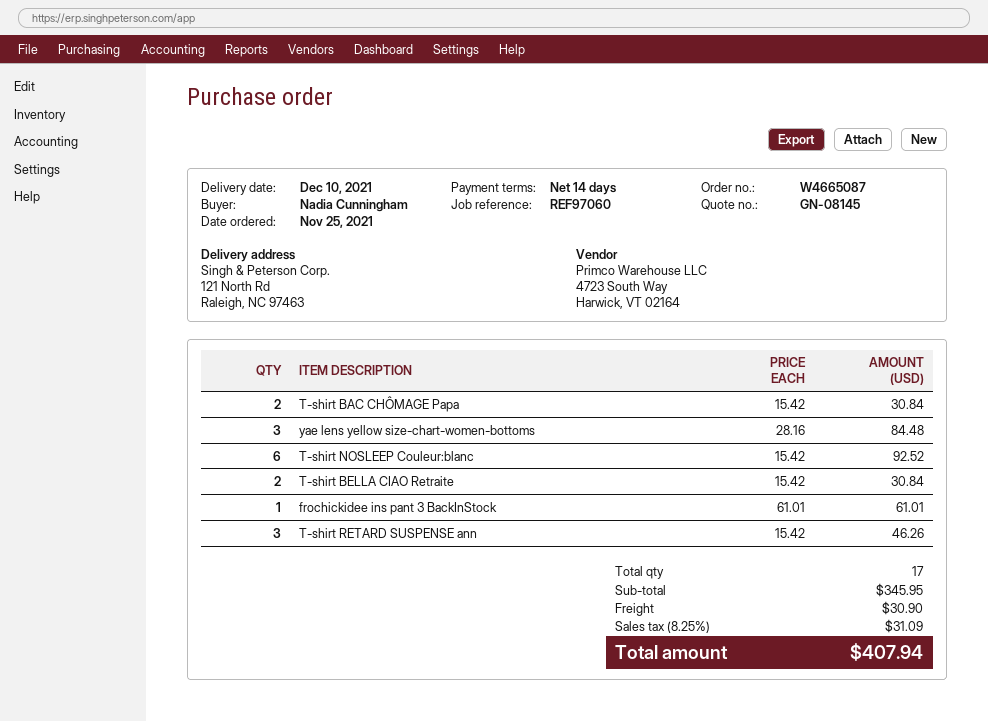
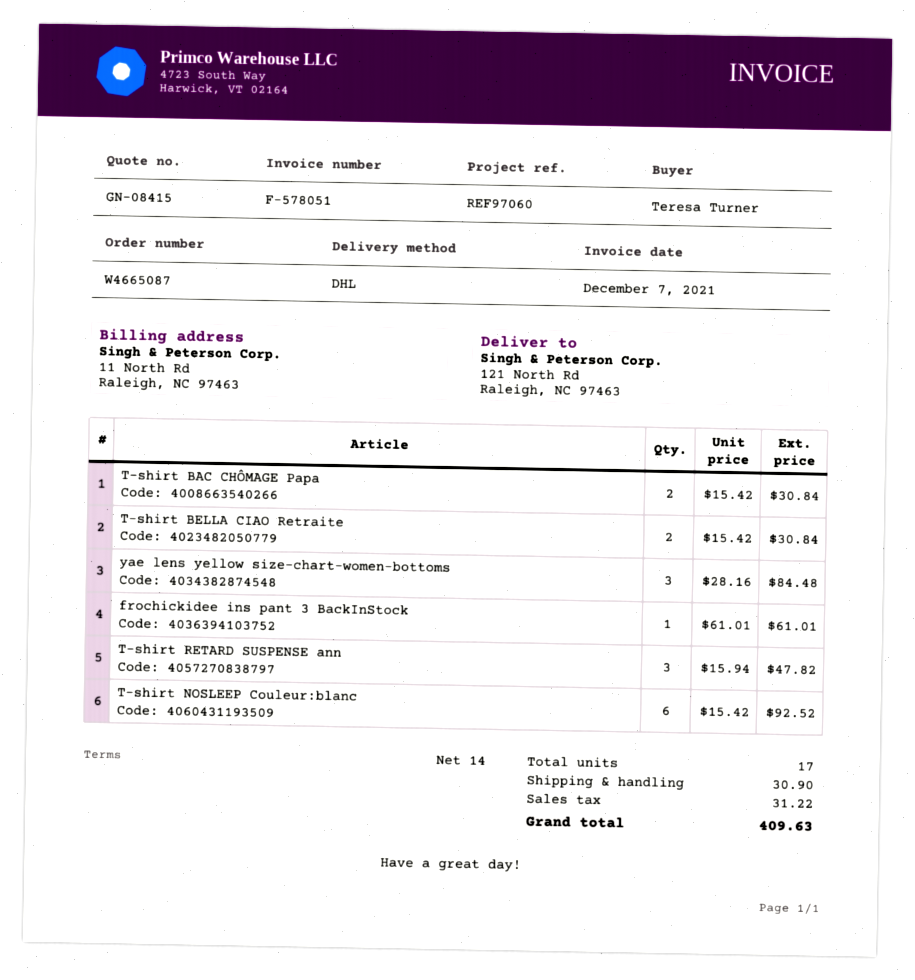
quote number: GN-08145 -> GN-08415
ordered by: Nadia Cunningham -> Teresa Turner
T-shirt RETARD SUSPENSE ann: 3 x 15.42 = 46.26 -> 3 x 15.94 = 47.82
tax: 31.09 -> 31.22
total: 407.94 -> 409.63

